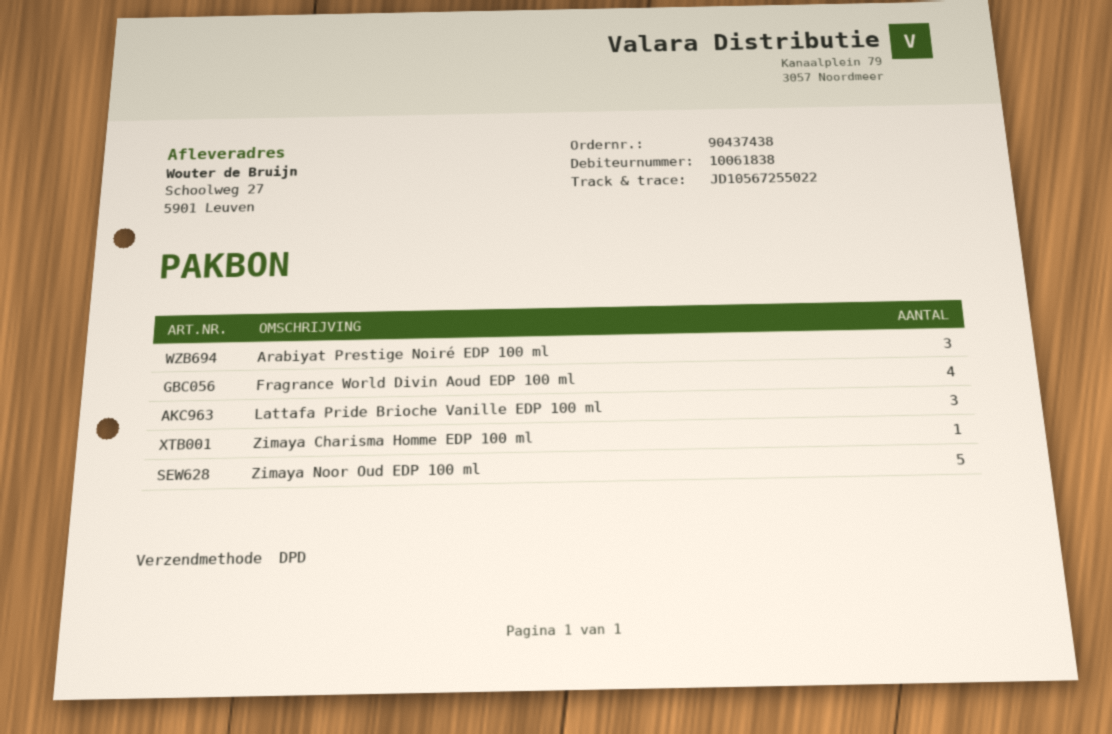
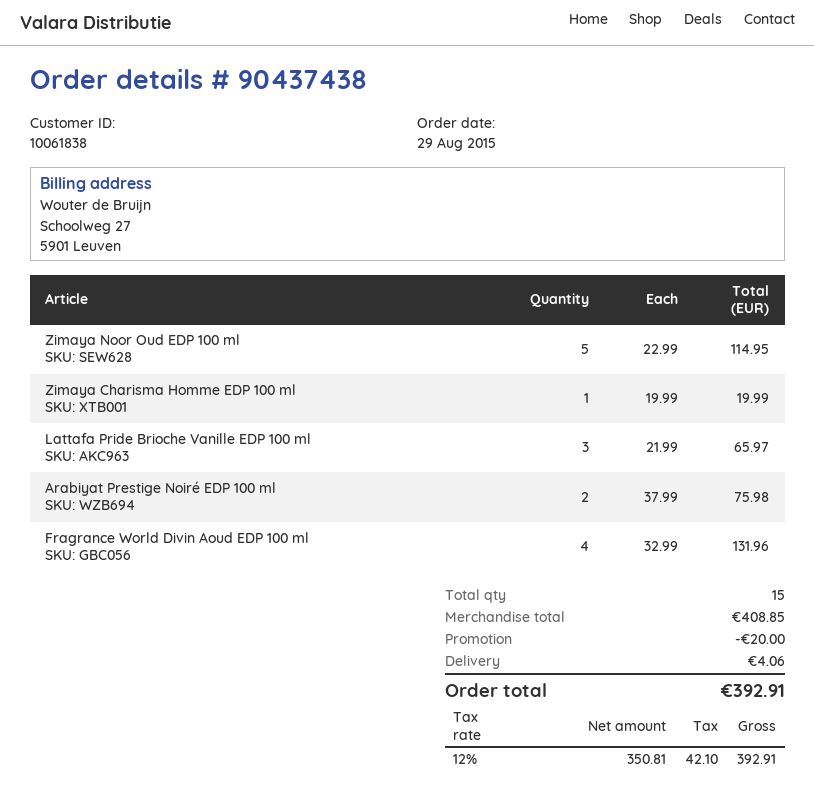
Arabiyat Prestige Noiré EDP 100 ml: 3 -> 2

